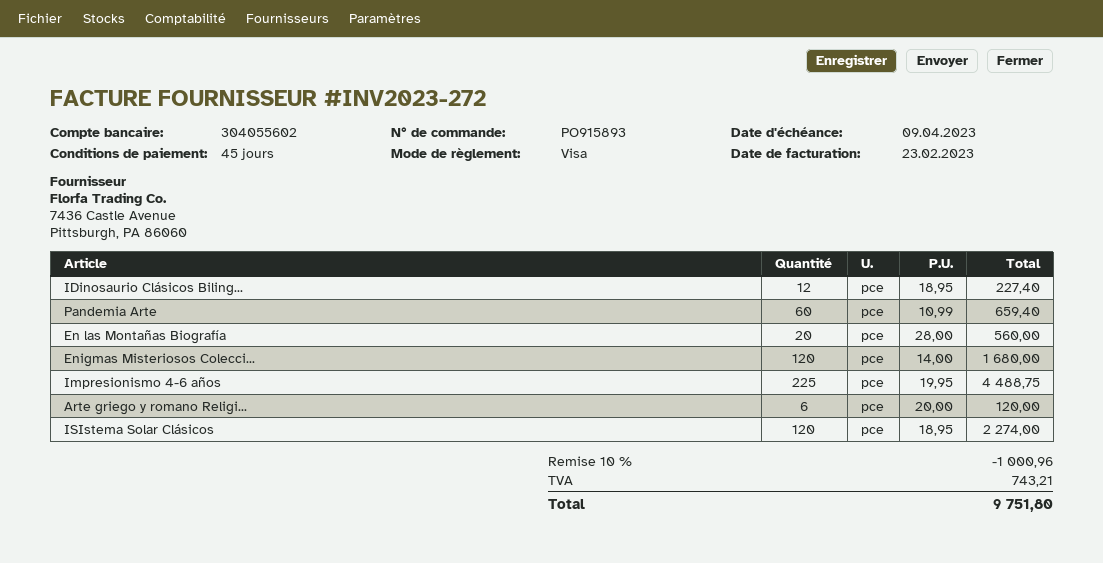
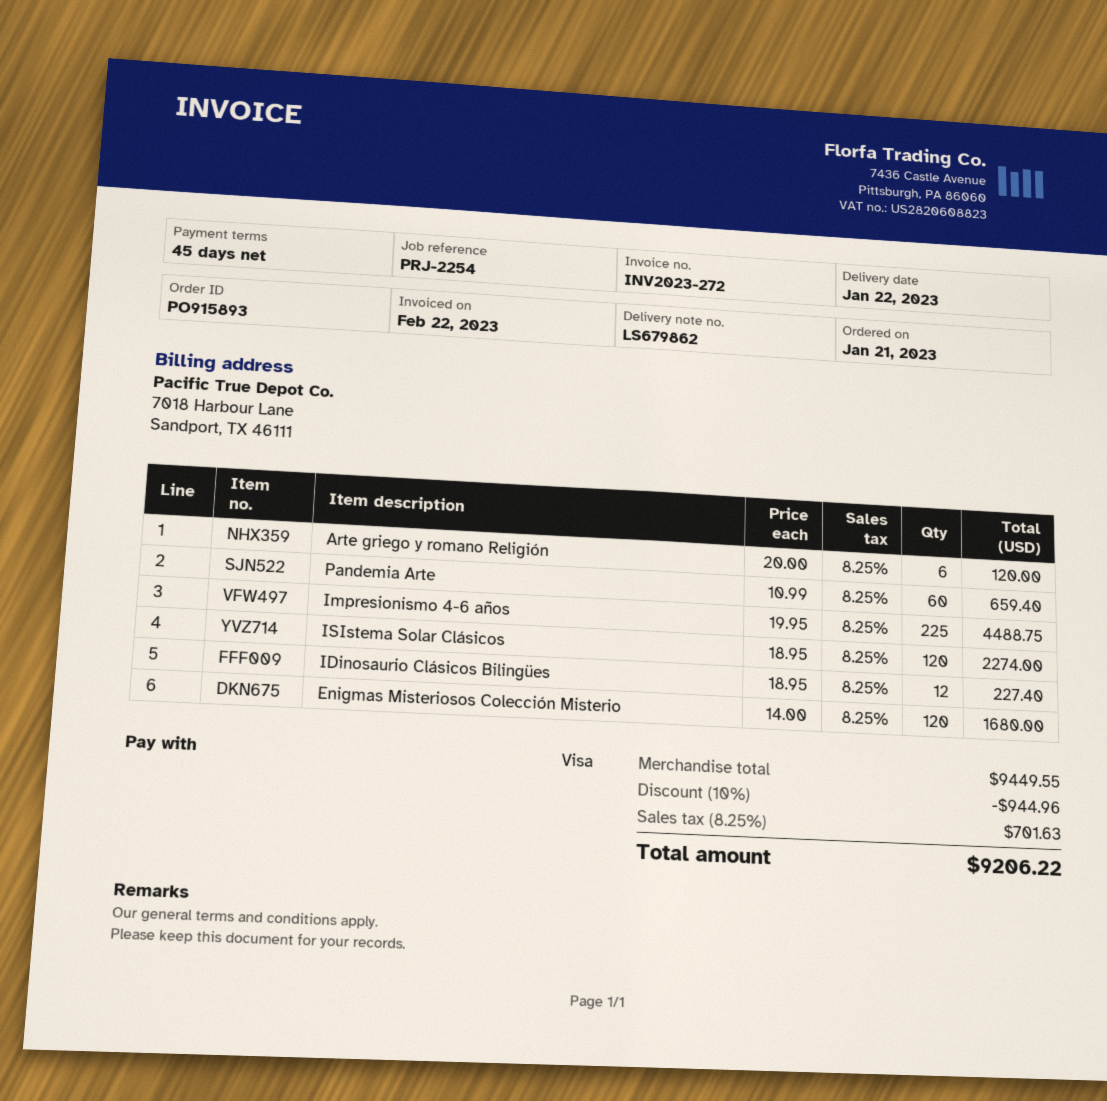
invoice date: 2023-02-23 -> 2023-02-22
En las Montañas Biografía: 20 x 28.00 = 560.00 -> none
discount: 10% = 1000.96 -> 10% = 944.96
tax: 743.21 -> 701.63
total: 9751.80 -> 9206.22

